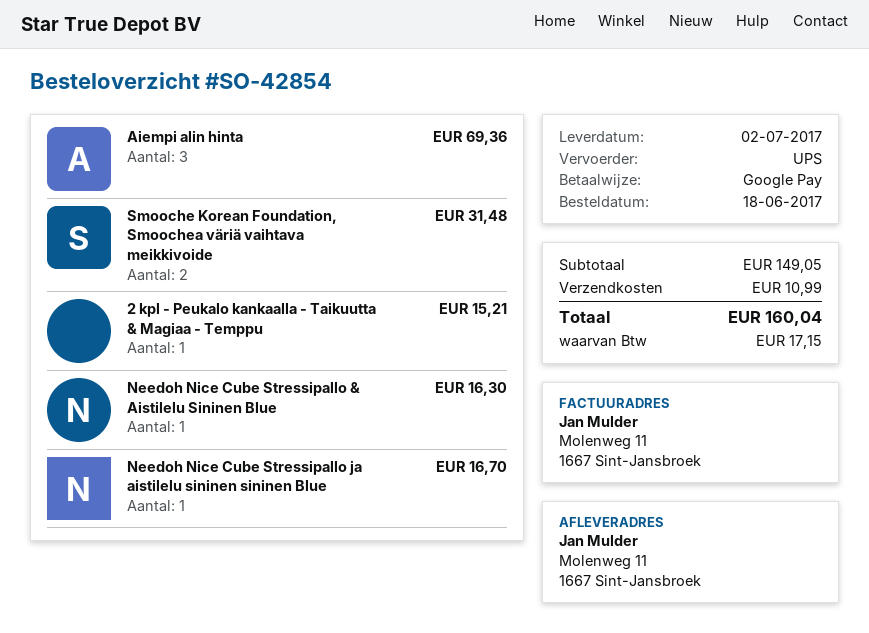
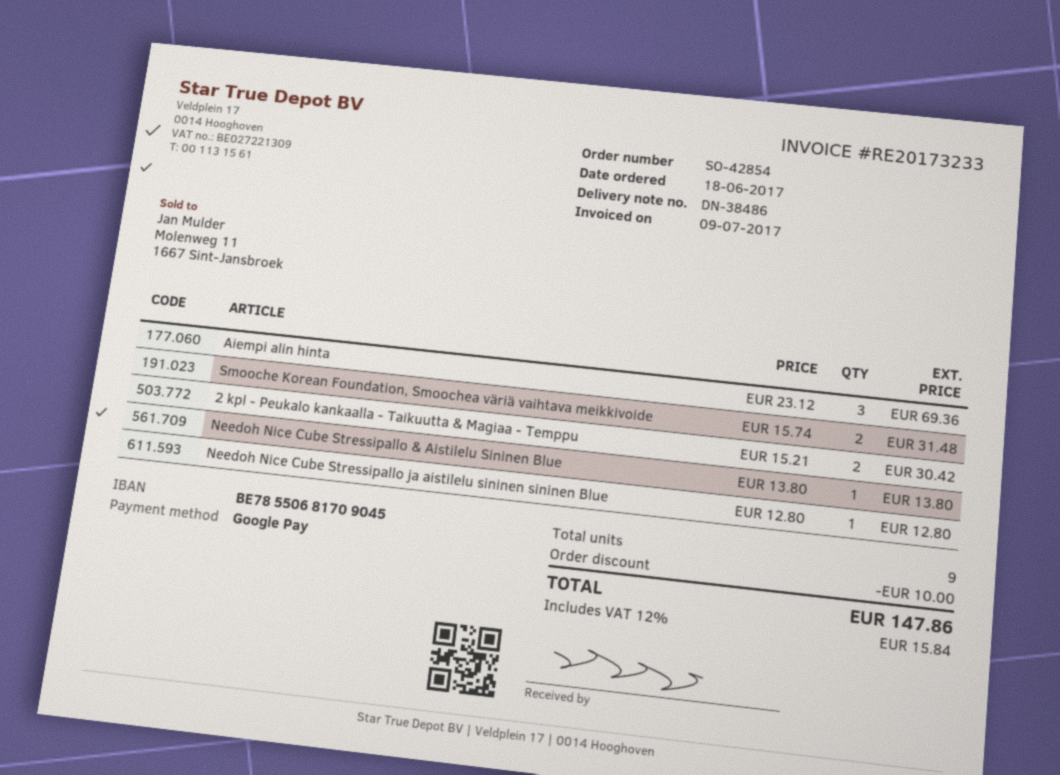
2 kpl - Peukalo kankaalla - Taikuutta & Magiaa - Temppu: 1 for 15.21 -> 2 for 30.42
Needoh Nice Cube Stressipallo & Aistilelu Sininen Blue: 1 for 16.30 -> 1 for 13.80
Needoh Nice Cube Stressipallo ja aistilelu sininen sininen Blue: 1 for 16.70 -> 1 for 12.80
discount: none -> 10.00
shipping: 10.99 -> none
tax: 17.15 -> 15.84
total: 160.04 -> 147.86

